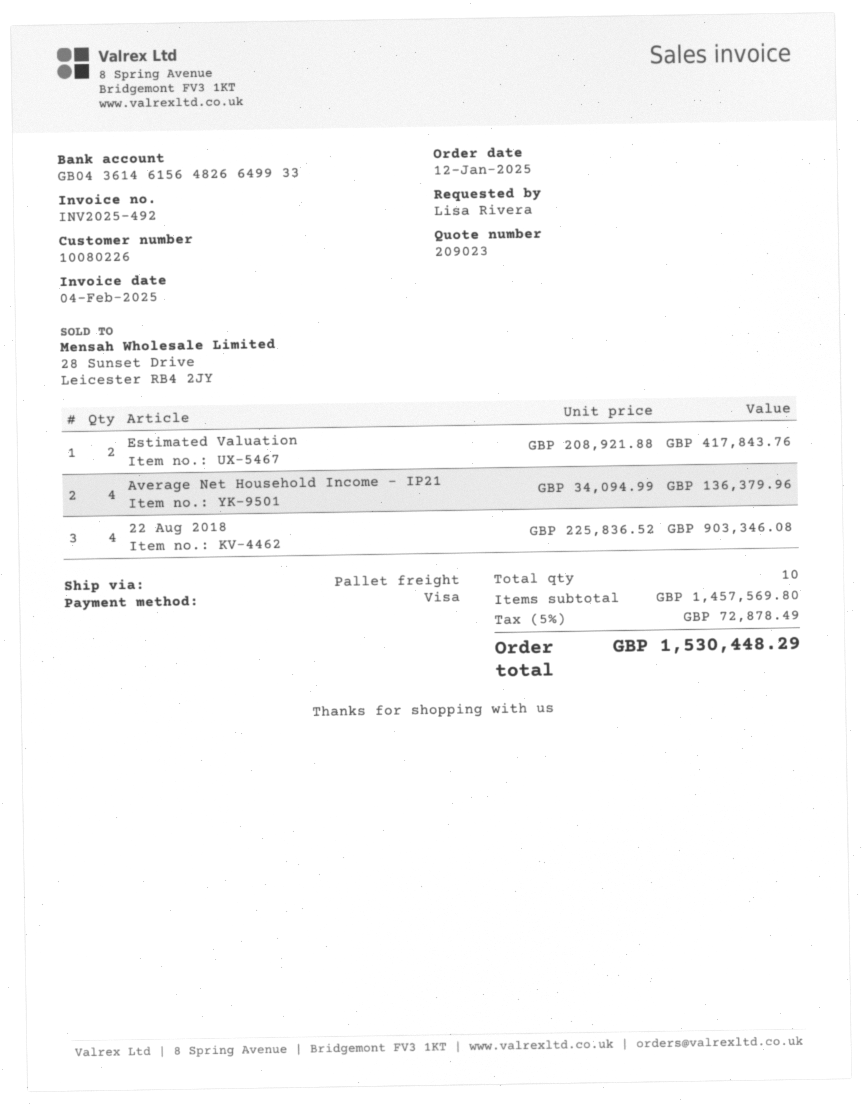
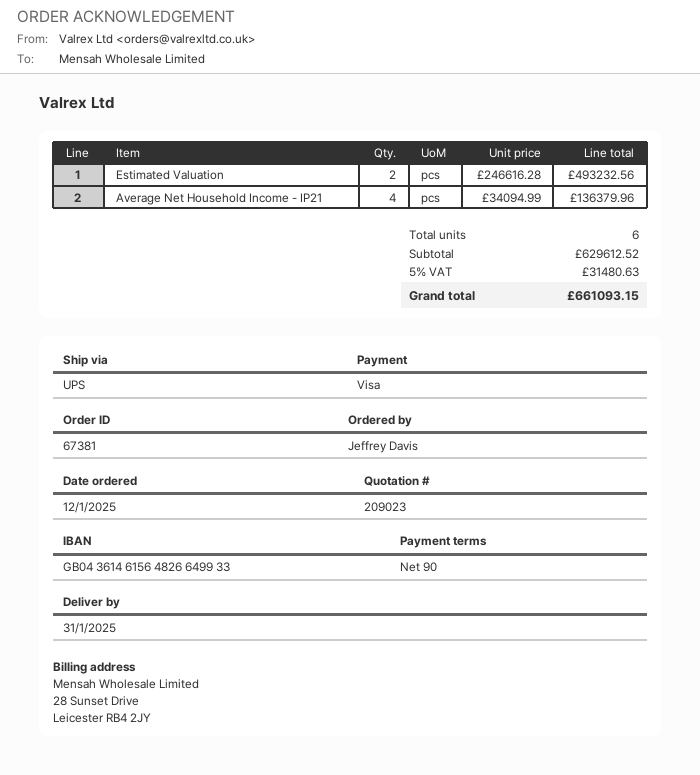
ordered by: Lisa Rivera -> Jeffrey Davis
shipping method: pallet freight -> UPS
Estimated Valuation: 2 x 208921.88 = 417843.76 -> 2 x 246616.28 = 493232.56
22 Aug 2018: 4 x 225836.52 = 903346.08 -> none
total quantity: 10 -> 6
subtotal: 1457569.80 -> 629612.52
tax: 5% = 72878.49 -> 5% = 31480.63
total: 1530448.29 -> 661093.15

